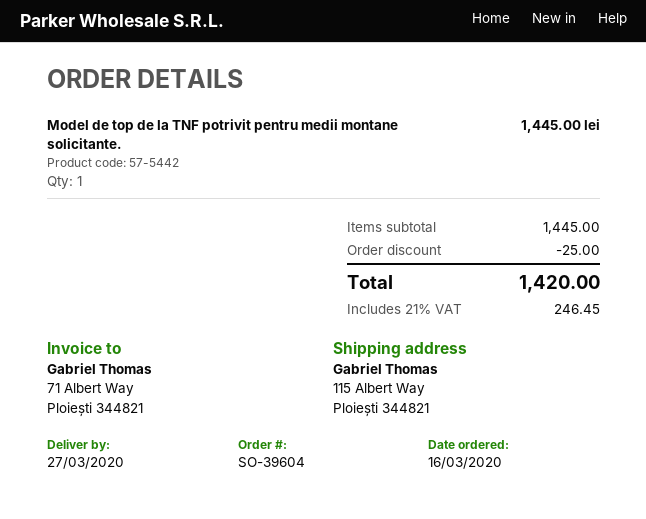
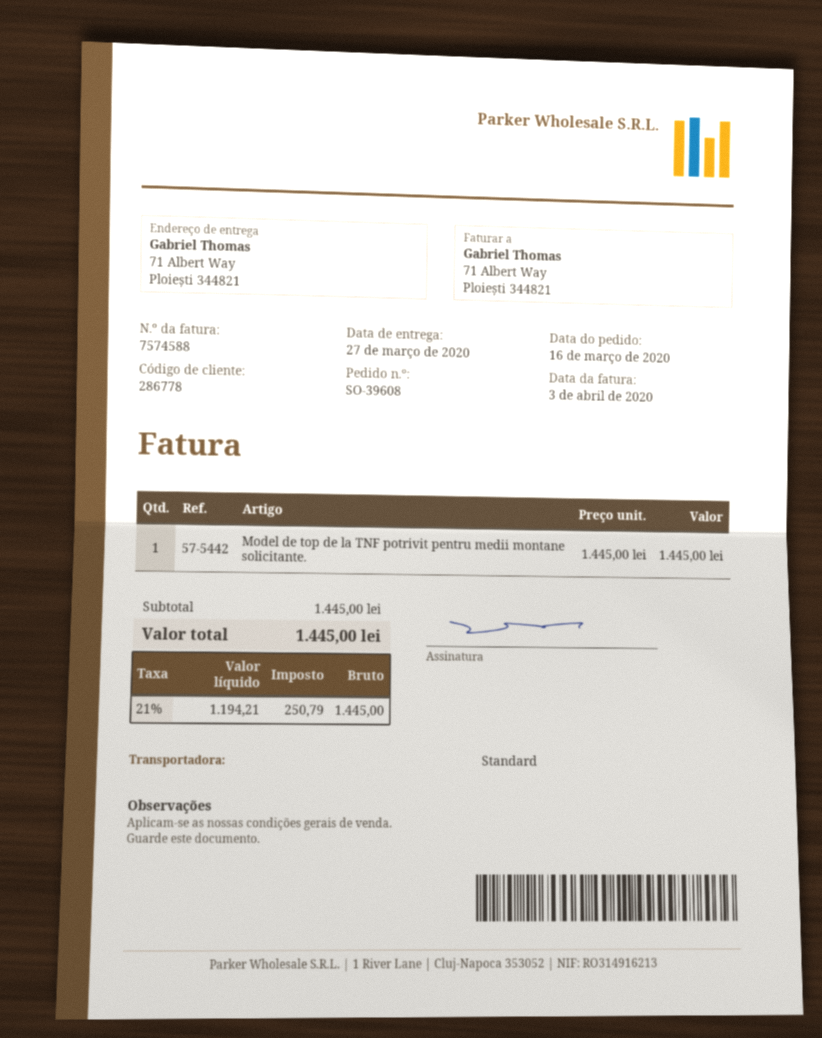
order number: SO-39604 -> SO-39608
ship to: 115 Albert Way, Ploiești 344821 -> 71 Albert Way, Ploiești 344821
discount: 25.00 -> none
tax: 21% = 246.45 -> 21% = 250.79
total: 1420.00 -> 1445.00

